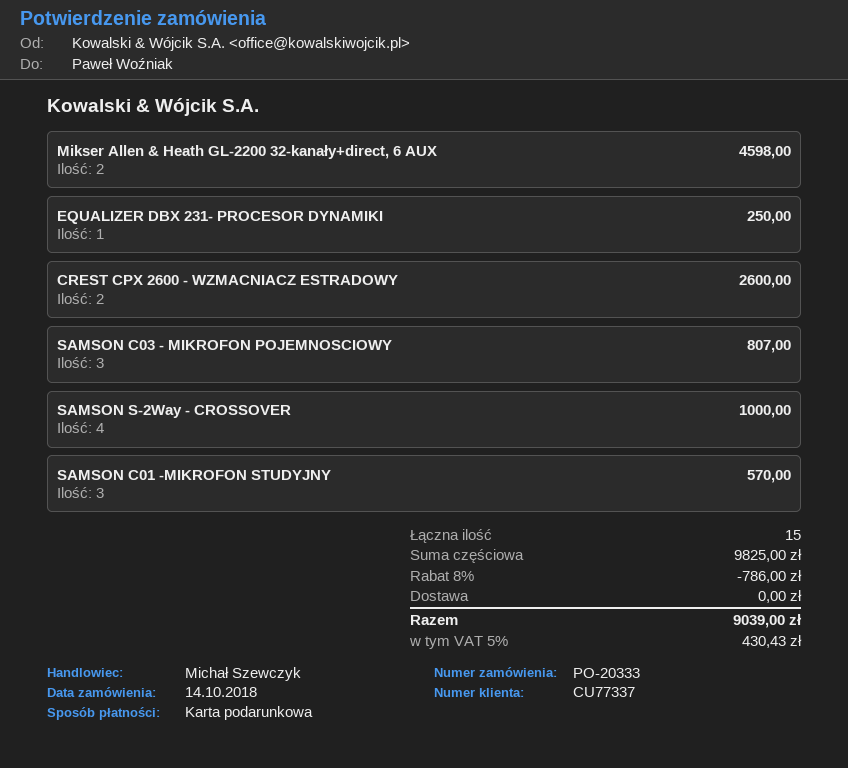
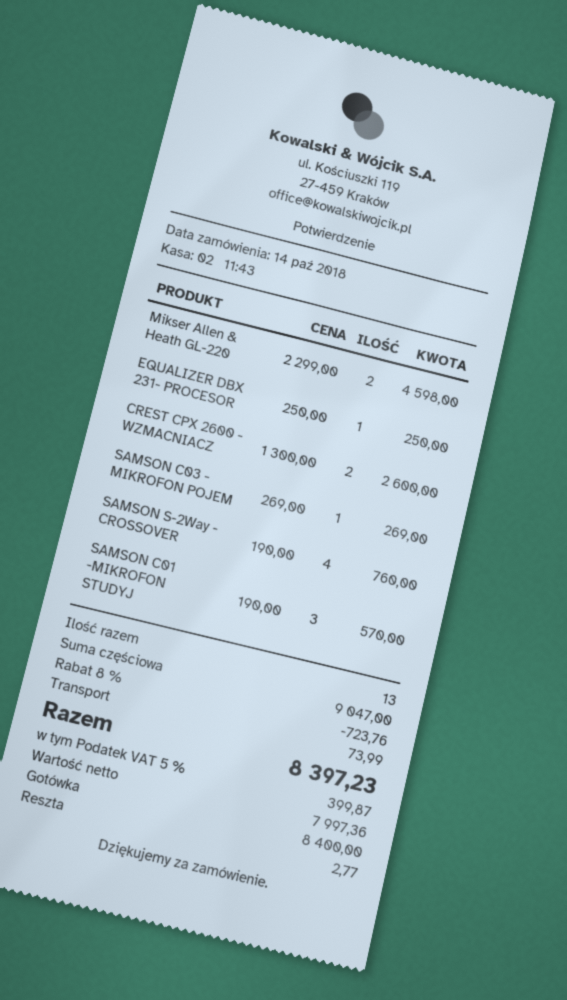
payment method: gift card -> cash
SAMSON C03 - MIKROFON POJEMNOSCIOWY: 3 for 807.00 -> 1 for 269.00
SAMSON S-2Way - CROSSOVER: 4 for 1000.00 -> 4 for 760.00
total quantity: 15 -> 13
subtotal: 9825.00 -> 9047.00
discount: 8% = 786.00 -> 8% = 723.76
shipping: 0.00 -> 73.99
tax: 5% = 430.43 -> 5% = 399.87
total: 9039.00 -> 8397.23

